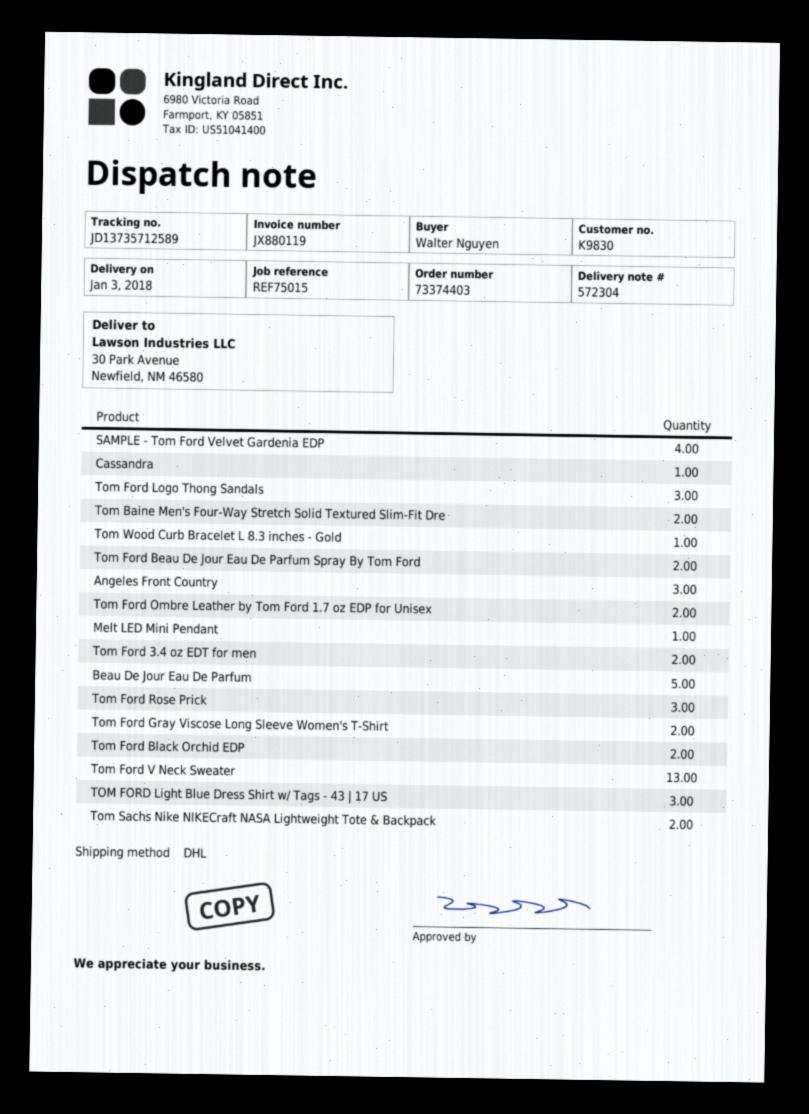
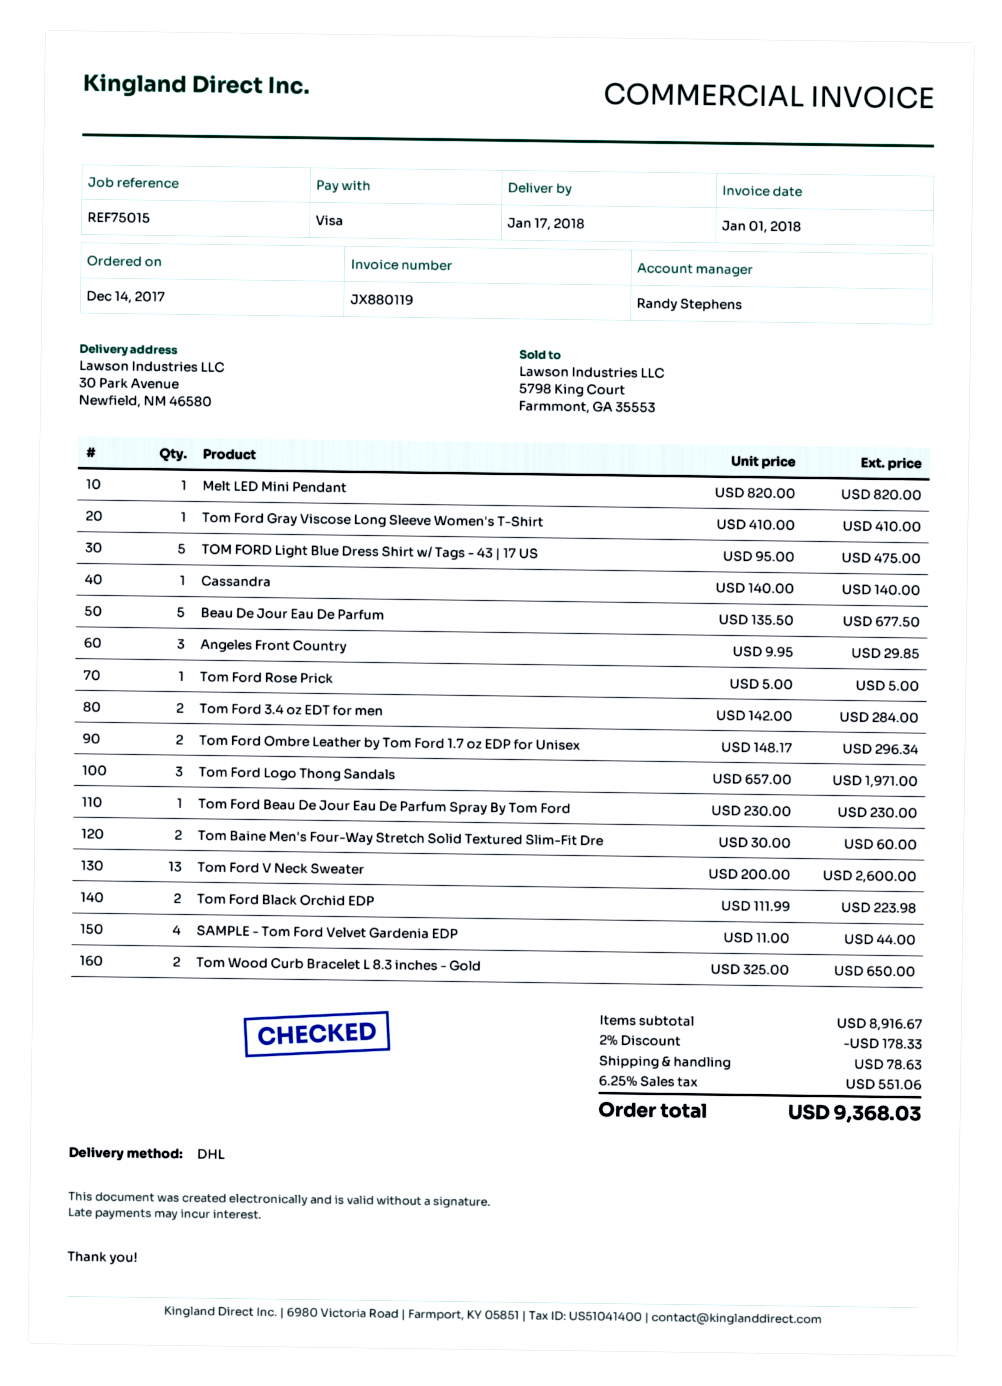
delivery date: 2018-01-03 -> 2018-01-17
Tom Wood Curb Bracelet L 8.3 inches - Gold: 1 -> 2
Tom Ford Beau De Jour Eau De Parfum Spray By Tom Ford: 2 -> 1
Tom Ford Rose Prick: 3 -> 1
Tom Ford Gray Viscose Long Sleeve Women's T-Shirt: 2 -> 1
TOM FORD Light Blue Dress Shirt w/ Tags - 43 | 17 US: 3 -> 5
Tom Sachs Nike NIKECraft NASA Lightweight Tote & Backpack: 2 -> none

